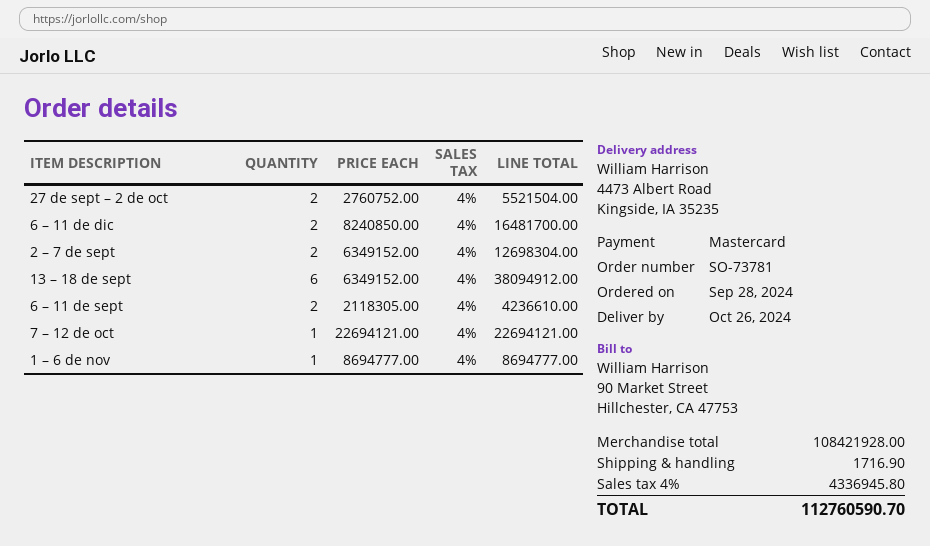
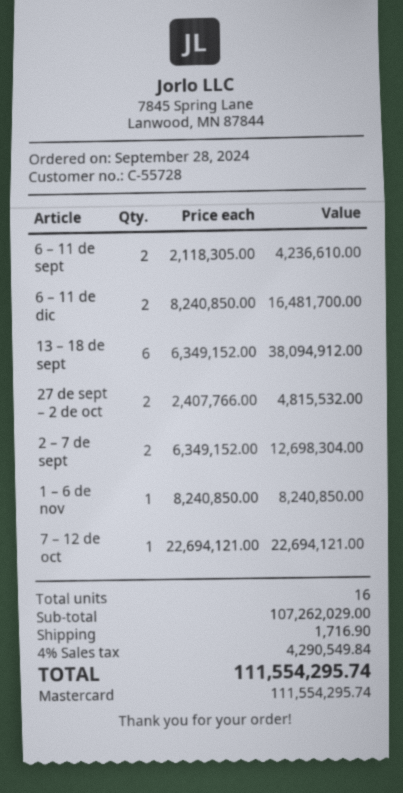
27 de sept – 2 de oct: 2 x 2760752.00 = 5521504.00 -> 2 x 2407766.00 = 4815532.00
1 – 6 de nov: 1 x 8694777.00 = 8694777.00 -> 1 x 8240850.00 = 8240850.00
subtotal: 108421928.00 -> 107262029.00
tax: 4% = 4336945.80 -> 4% = 4290549.84
total: 112760590.70 -> 111554295.74

